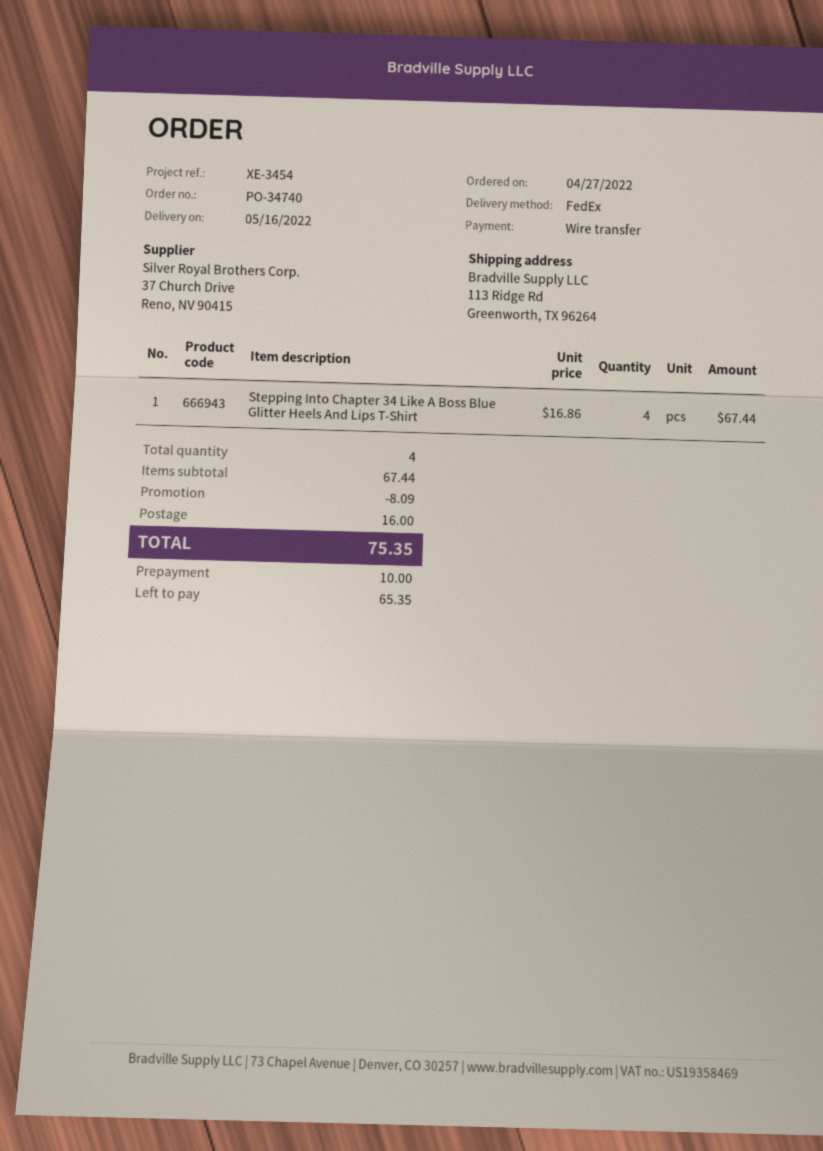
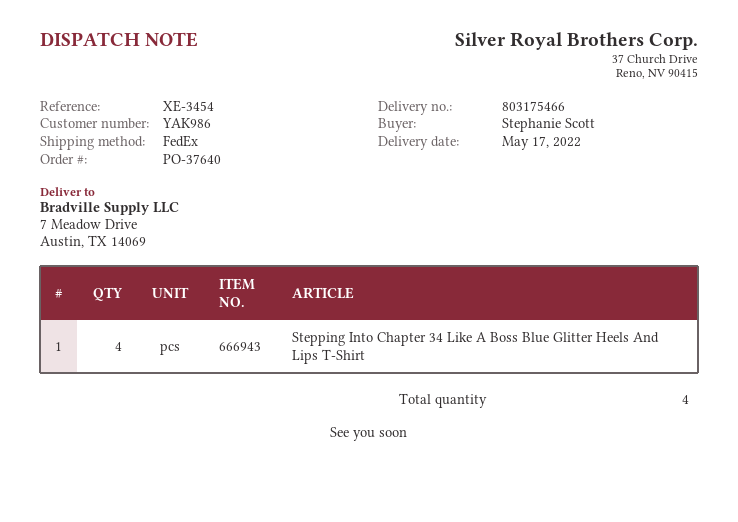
order number: PO-34740 -> PO-37640
delivery date: 2022-05-16 -> 2022-05-17
ship to: 113 Ridge Rd, Greenworth, TX 96264 -> 7 Meadow Drive, Austin, TX 14069

